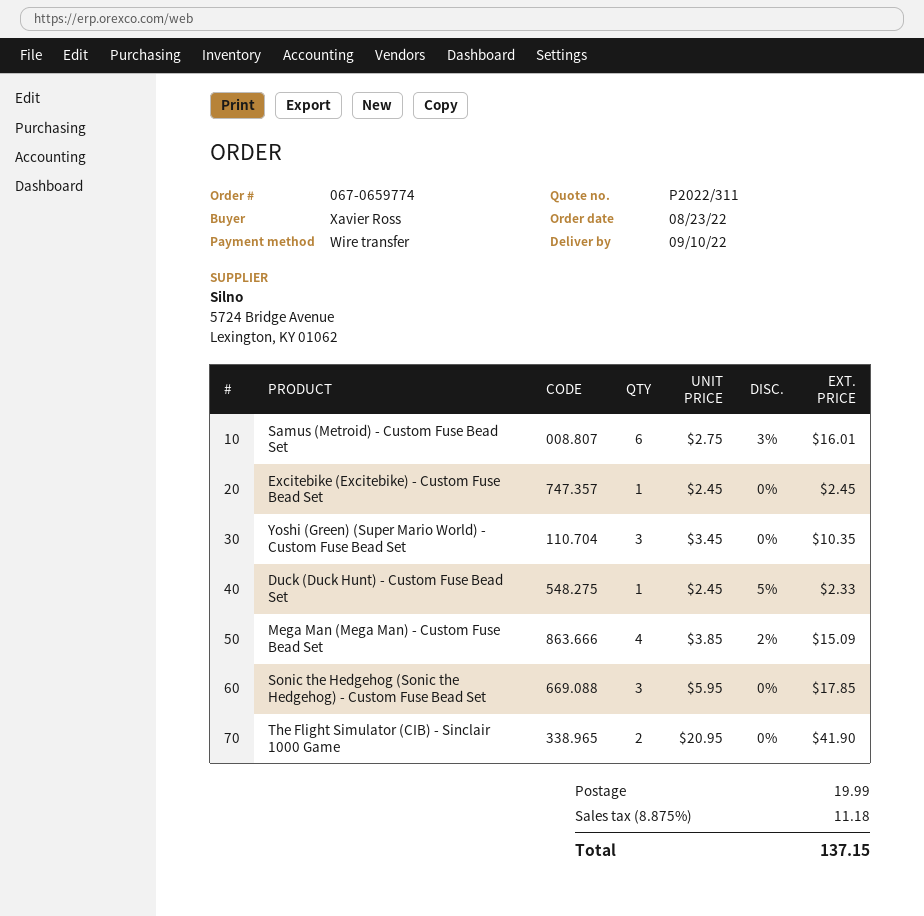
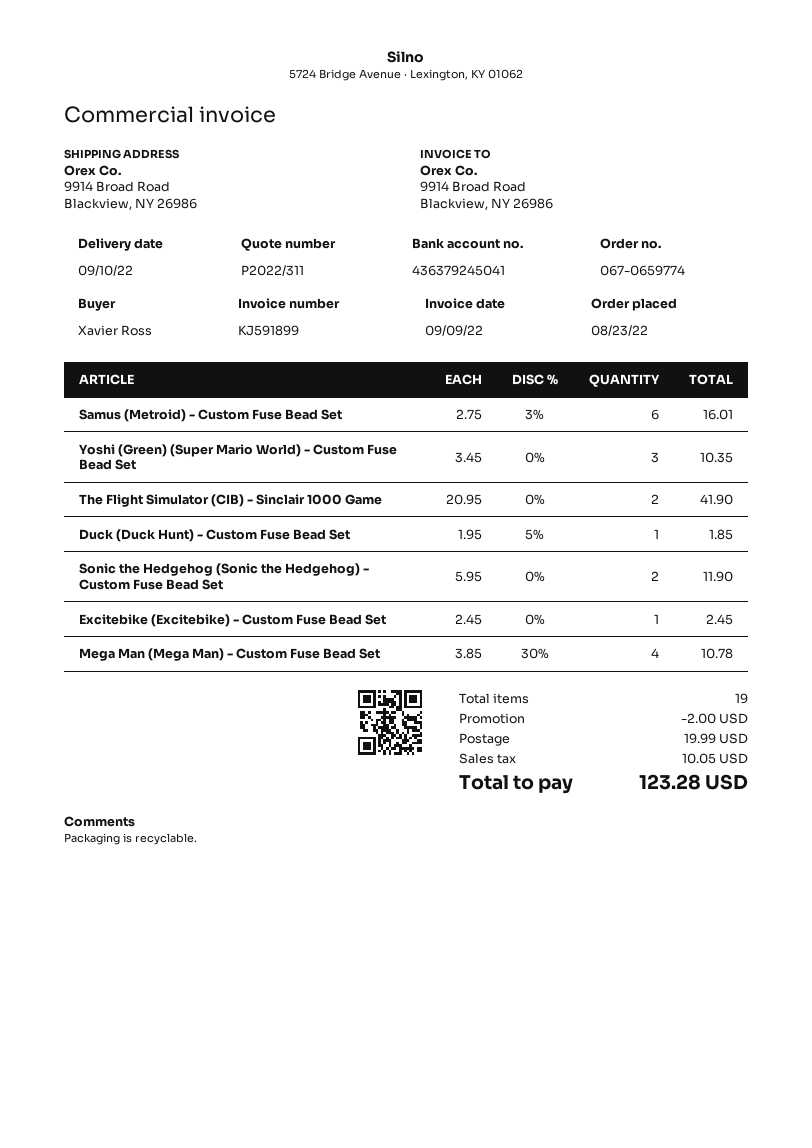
Duck (Duck Hunt) - Custom Fuse Bead Set: 1 x 2.45 - 5% = 2.33 -> 1 x 1.95 - 5% = 1.85
Mega Man (Mega Man) - Custom Fuse Bead Set: 4 x 3.85 - 2% = 15.09 -> 4 x 3.85 - 30% = 10.78
Sonic the Hedgehog (Sonic the Hedgehog) - Custom Fuse Bead Set: 3 x 5.95 = 17.85 -> 2 x 5.95 = 11.90
discount: none -> 2.00
tax: 11.18 -> 10.05
total: 137.15 -> 123.28

